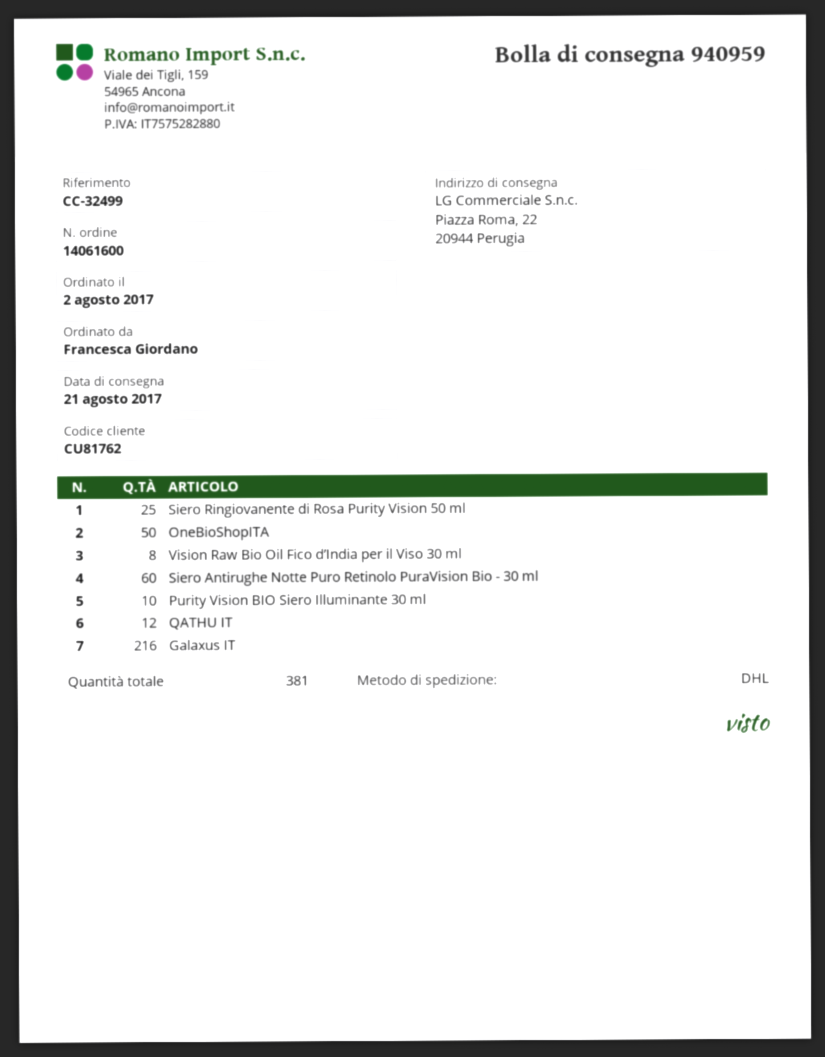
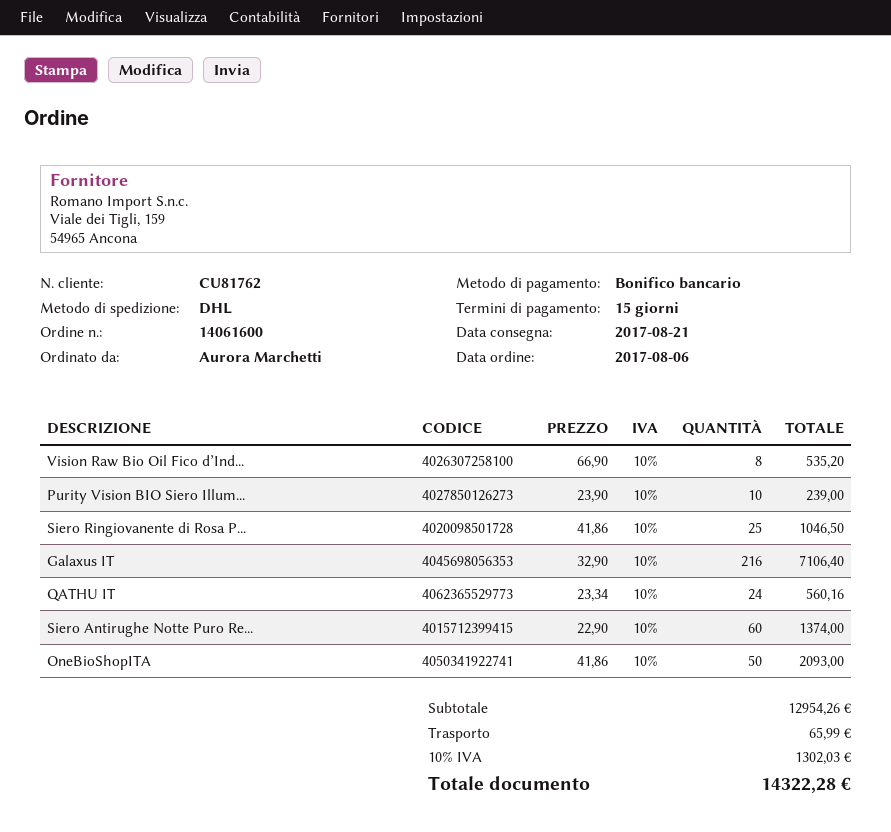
order date: 2017-08-02 -> 2017-08-06
ordered by: Francesca Giordano -> Aurora Marchetti
QATHU IT: 12 -> 24

